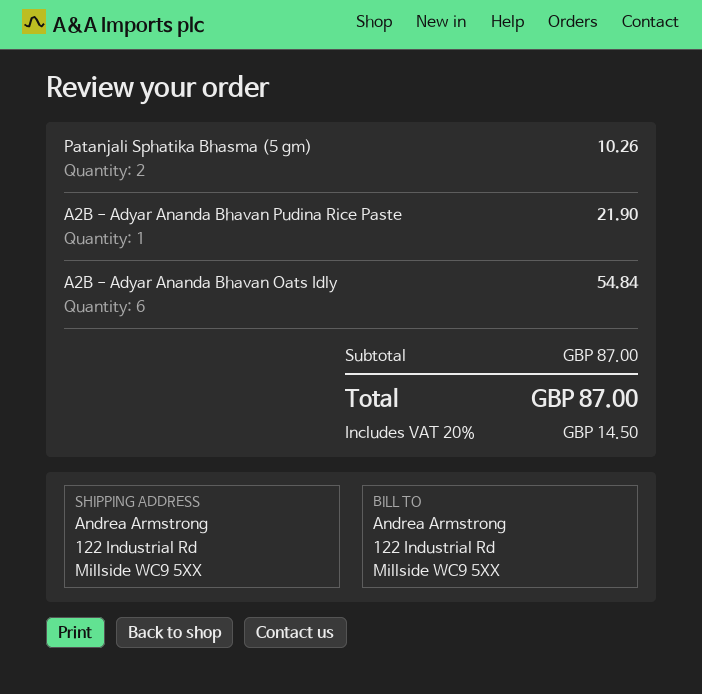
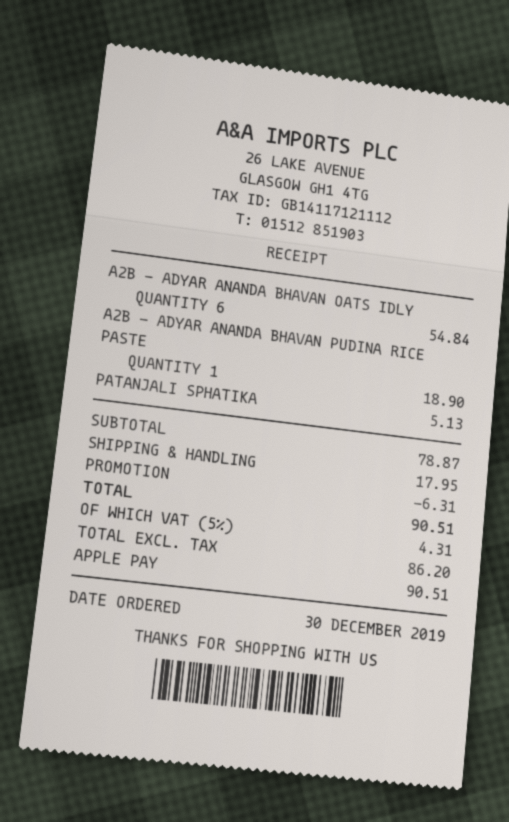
Patanjali Sphatika Bhasma (5 gm): 2 for 10.26 -> 1 for 5.13
A2B - Adyar Ananda Bhavan Pudina Rice Paste: 1 for 21.90 -> 1 for 18.90
subtotal: 87.00 -> 78.87
discount: none -> 6.31
shipping: none -> 17.95
tax: 20% = 14.50 -> 5% = 4.31
total: 87.00 -> 90.51

